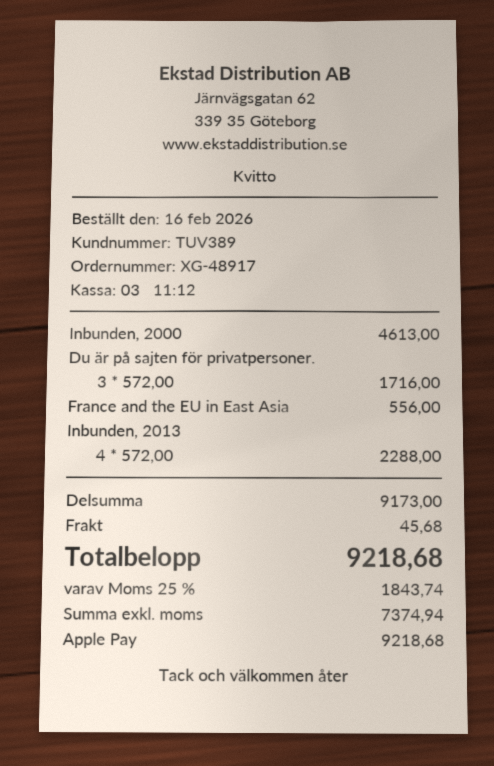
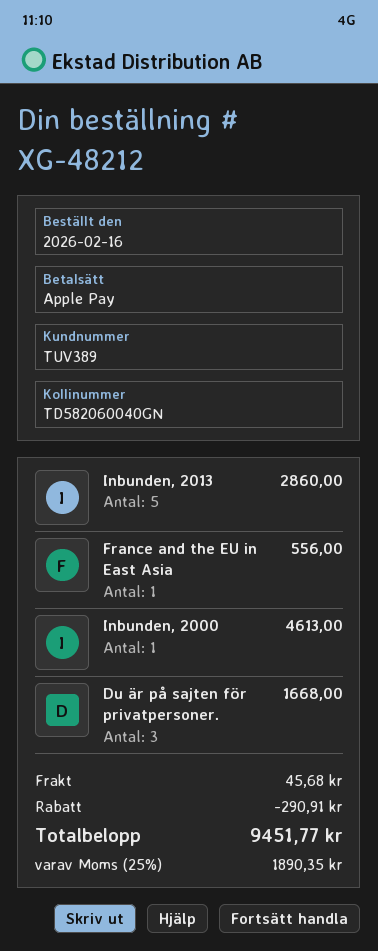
order number: XG-48917 -> XG-48212
Du är på sajten för privatpersoner.: 3 for 1716.00 -> 3 for 1668.00
Inbunden, 2013: 4 for 2288.00 -> 5 for 2860.00
discount: none -> 290.91
tax: 25% = 1843.74 -> 25% = 1890.35
total: 9218.68 -> 9451.77

